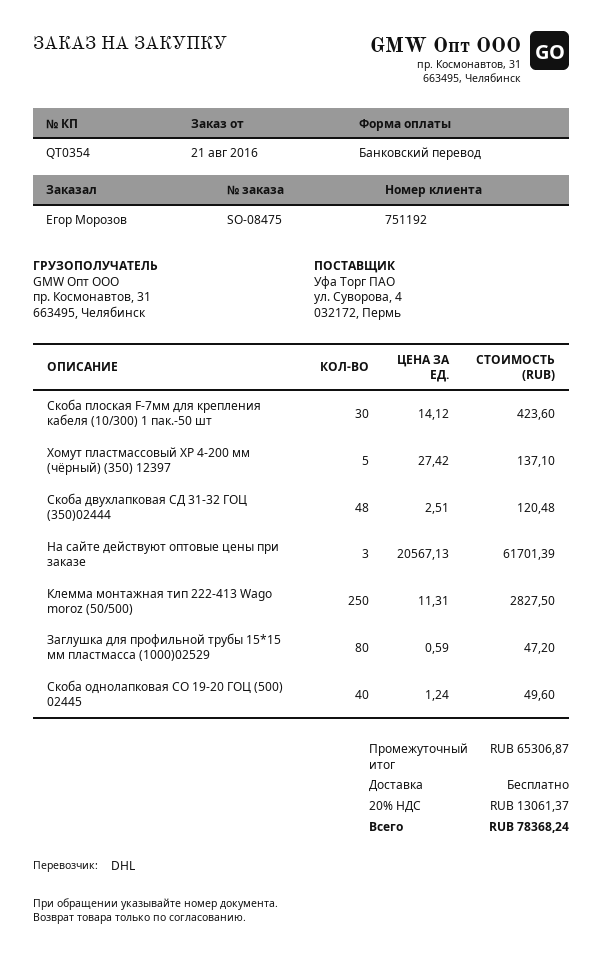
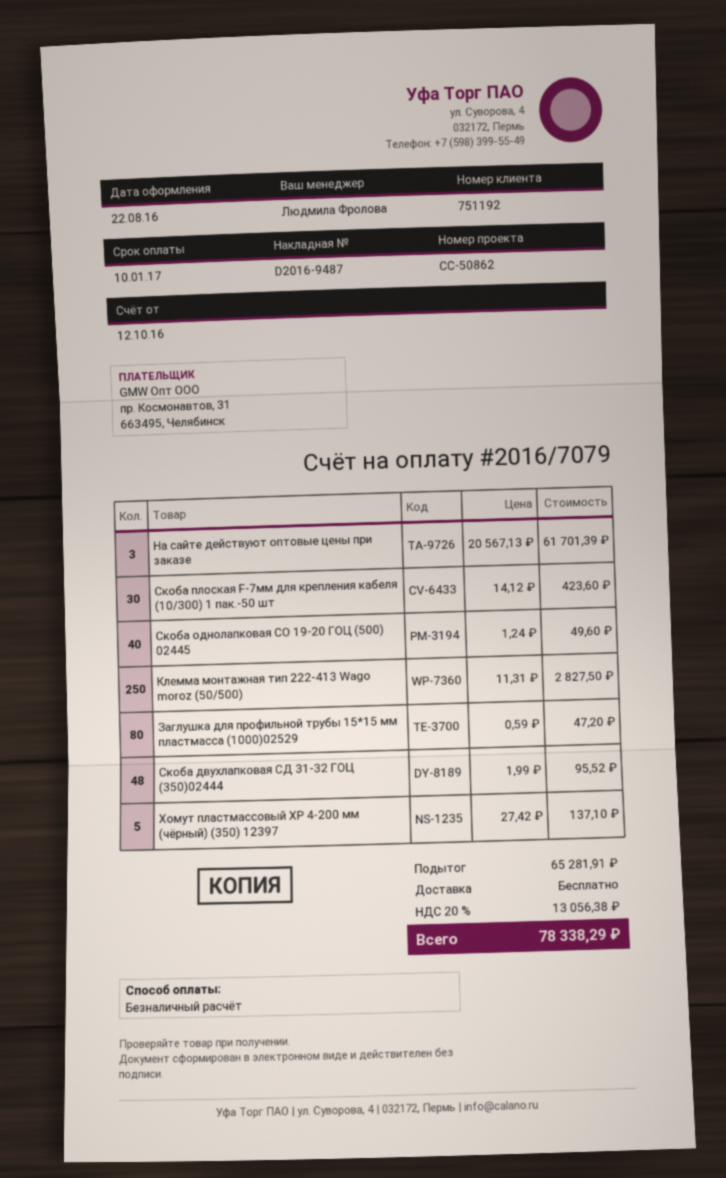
order date: 2016-08-21 -> 2016-08-22
Скоба двухлапковая СД 31-32 ГОЦ (350)02444: 48 x 2.51 = 120.48 -> 48 x 1.99 = 95.52
subtotal: 65306.87 -> 65281.91
tax: 20% = 13061.37 -> 20% = 13056.38
total: 78368.24 -> 78338.29

